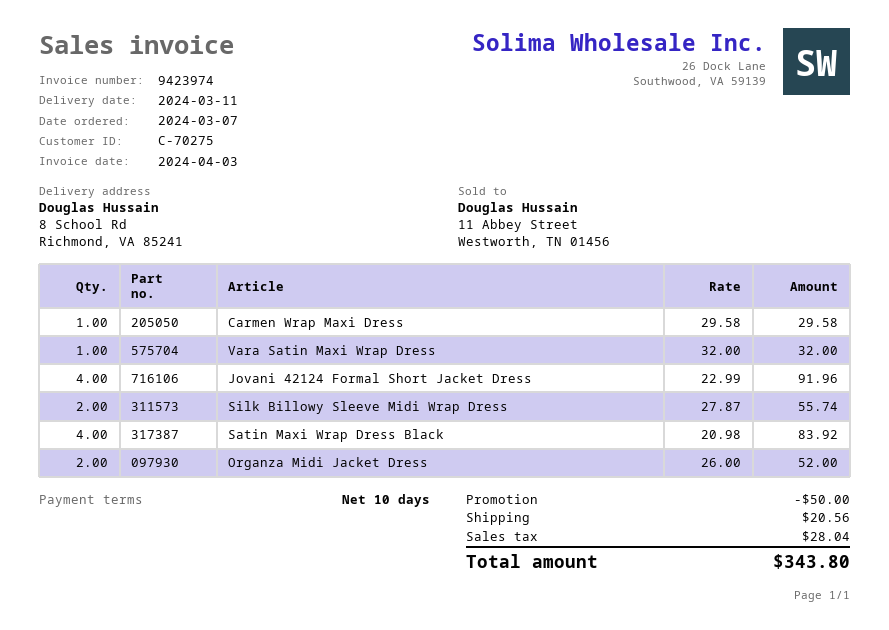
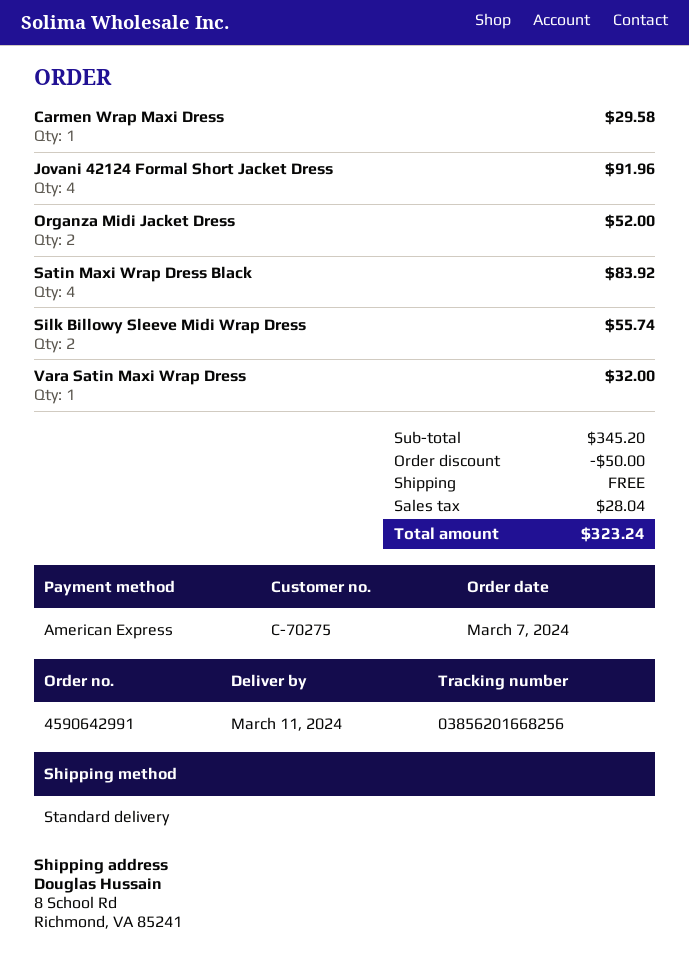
shipping: 20.56 -> 0.00
total: 343.80 -> 323.24

